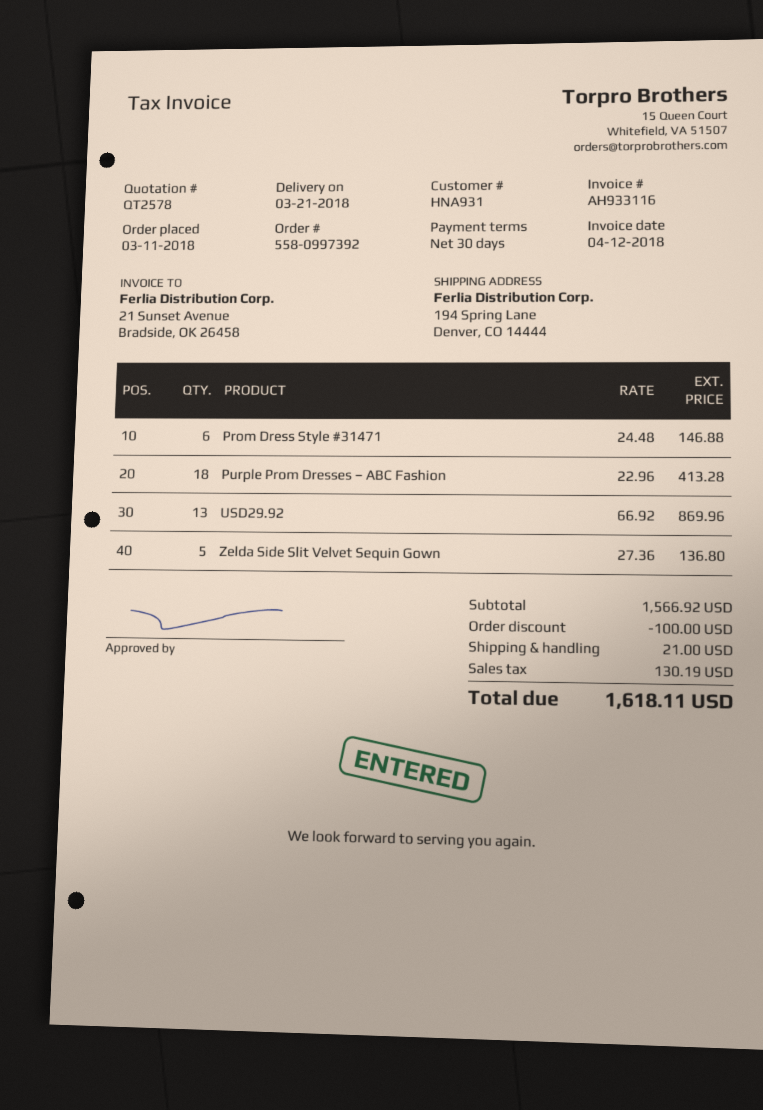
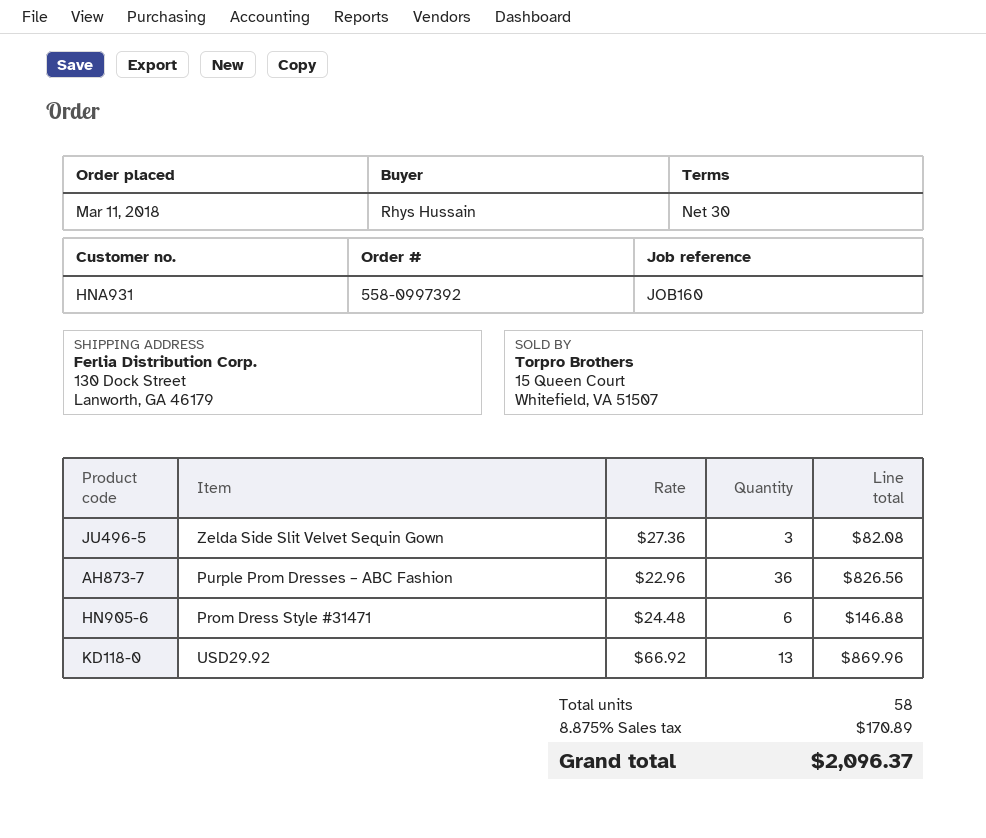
ship to: 194 Spring Lane, Denver, CO 14444 -> 130 Dock Street, Lanworth, GA 46179
Purple Prom Dresses – ABC Fashion: 18 x 22.96 = 413.28 -> 36 x 22.96 = 826.56
Zelda Side Slit Velvet Sequin Gown: 5 x 27.36 = 136.80 -> 3 x 27.36 = 82.08
discount: 100.00 -> none
shipping: 21.00 -> none
tax: 130.19 -> 170.89
total: 1618.11 -> 2096.37

